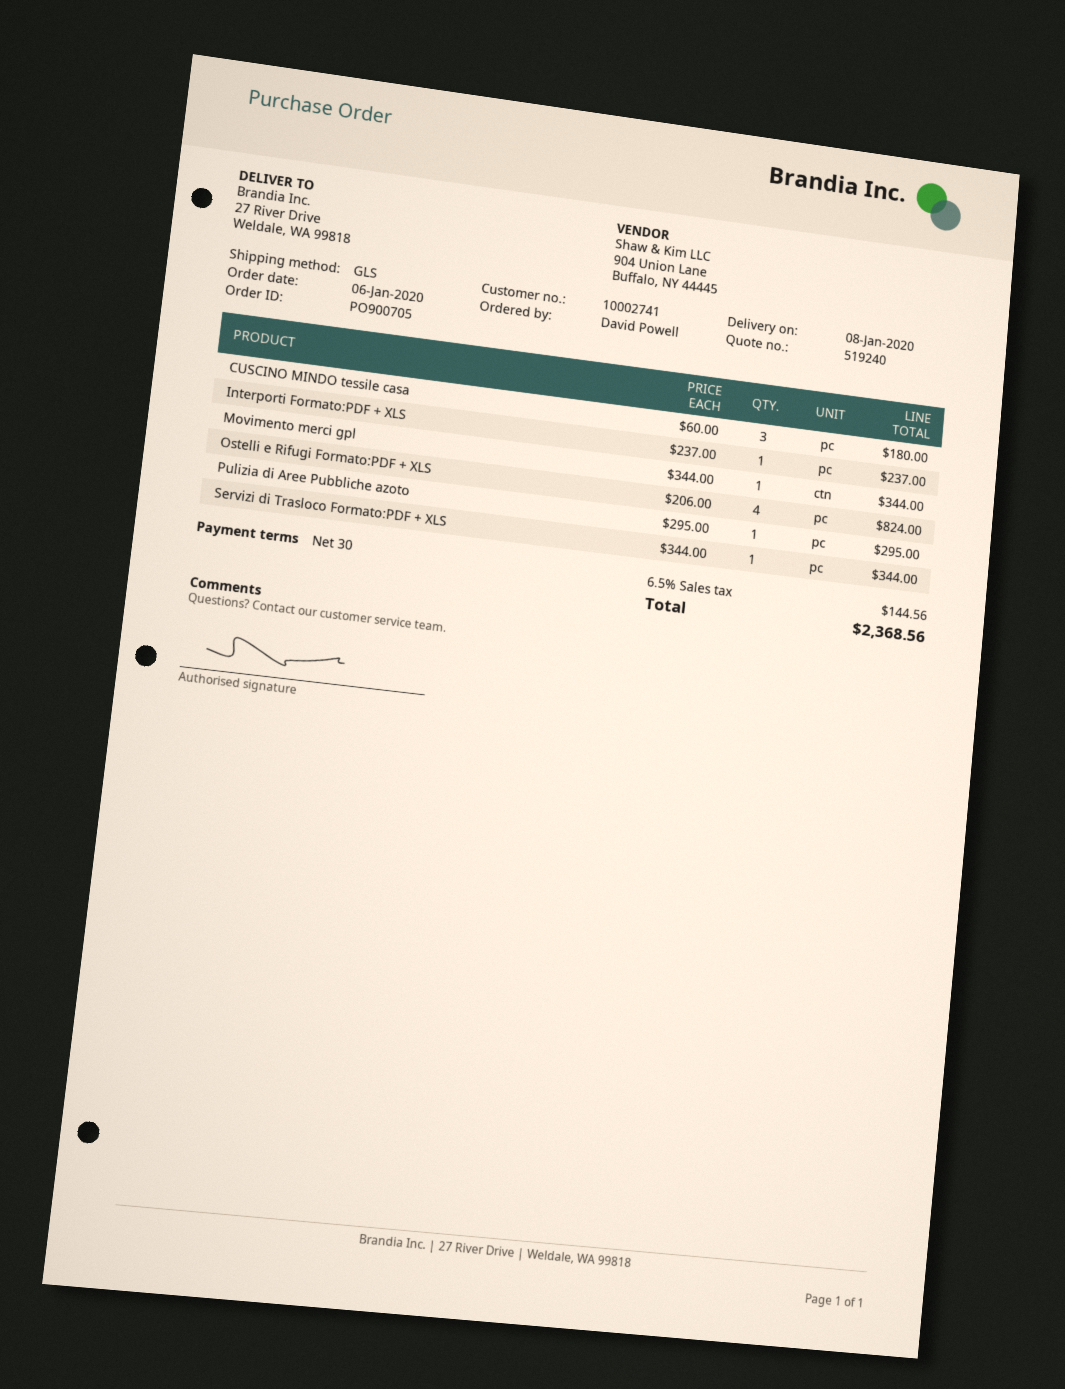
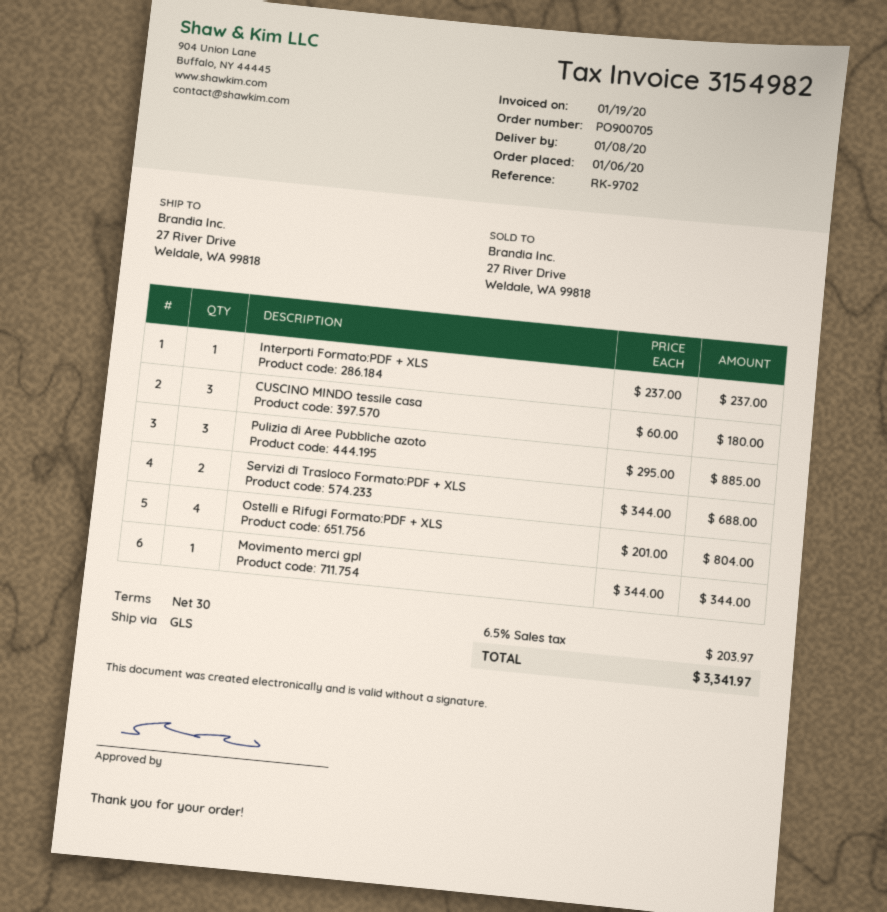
Ostelli e Rifugi Formato:PDF + XLS: 4 x 206.00 = 824.00 -> 4 x 201.00 = 804.00
Pulizia di Aree Pubbliche azoto: 1 x 295.00 = 295.00 -> 3 x 295.00 = 885.00
Servizi di Trasloco Formato:PDF + XLS: 1 x 344.00 = 344.00 -> 2 x 344.00 = 688.00
tax: 6.5% = 144.56 -> 6.5% = 203.97
total: 2368.56 -> 3341.97

